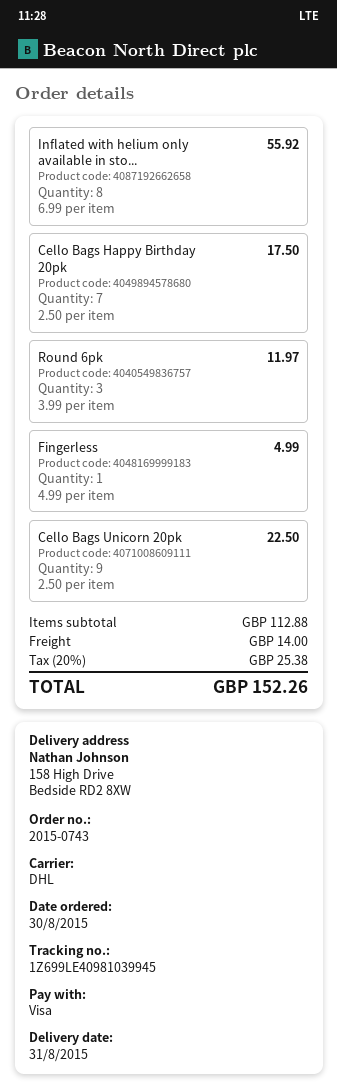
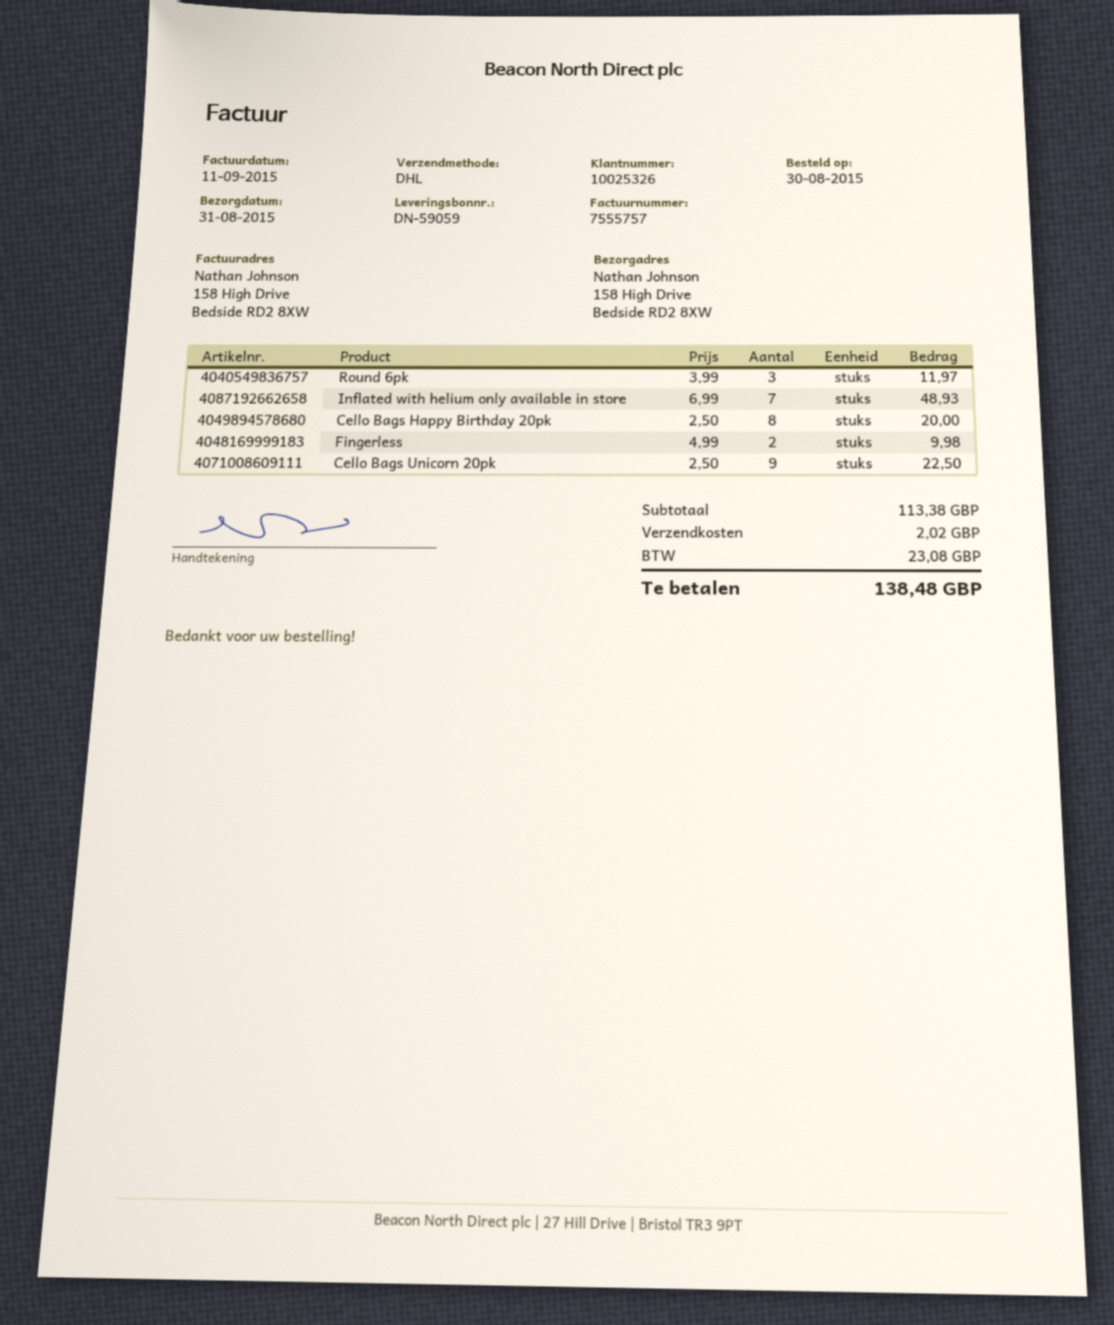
Inflated with helium only available in sto...: 8 x 6.99 = 55.92 -> 7 x 6.99 = 48.93
Cello Bags Happy Birthday 20pk: 7 x 2.50 = 17.50 -> 8 x 2.50 = 20.00
Fingerless: 1 x 4.99 = 4.99 -> 2 x 4.99 = 9.98
subtotal: 112.88 -> 113.38
shipping: 14.00 -> 2.02
tax: 25.38 -> 23.08
total: 152.26 -> 138.48

